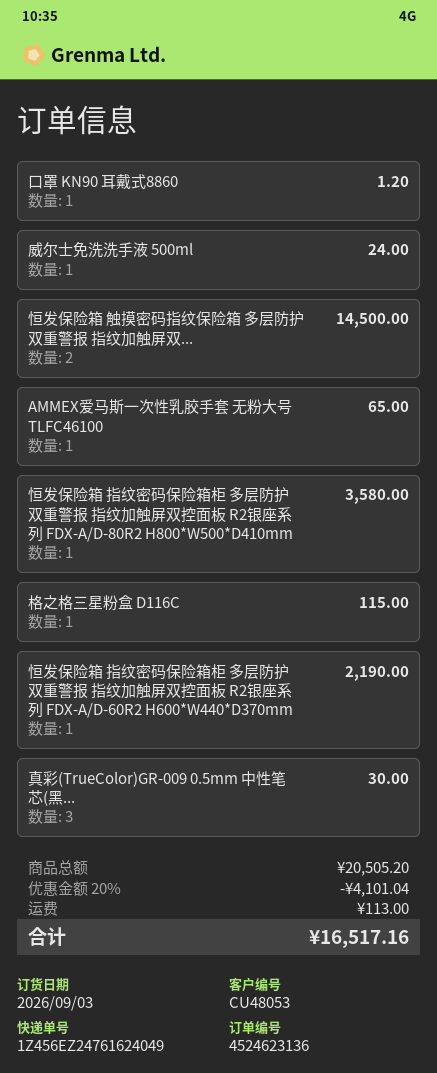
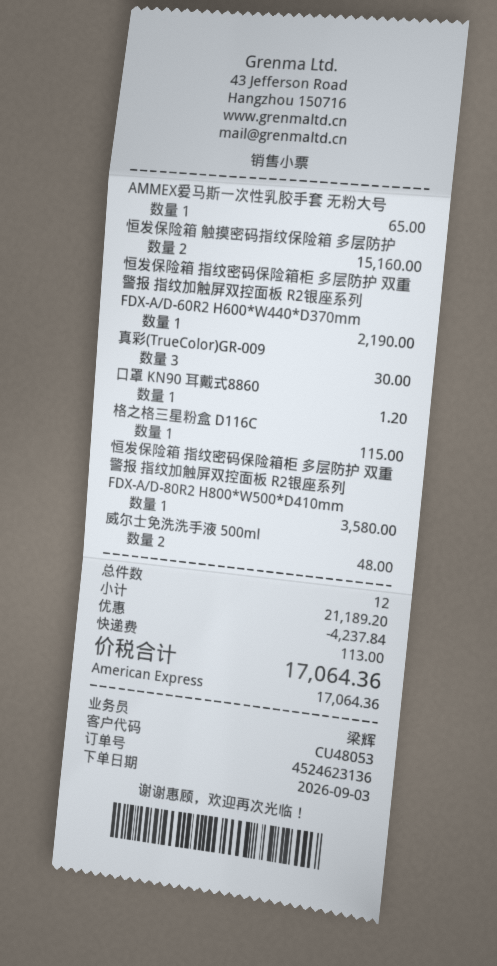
威尔士免洗洗手液 500ml: 1 for 24.00 -> 2 for 48.00
恒发保险箱 触摸密码指纹保险箱 多层防护 双重警报 指纹加触屏双...: 2 for 14500.00 -> 2 for 15160.00
subtotal: 20505.20 -> 21189.20
discount: 4101.04 -> 4237.84
total: 16517.16 -> 17064.36

